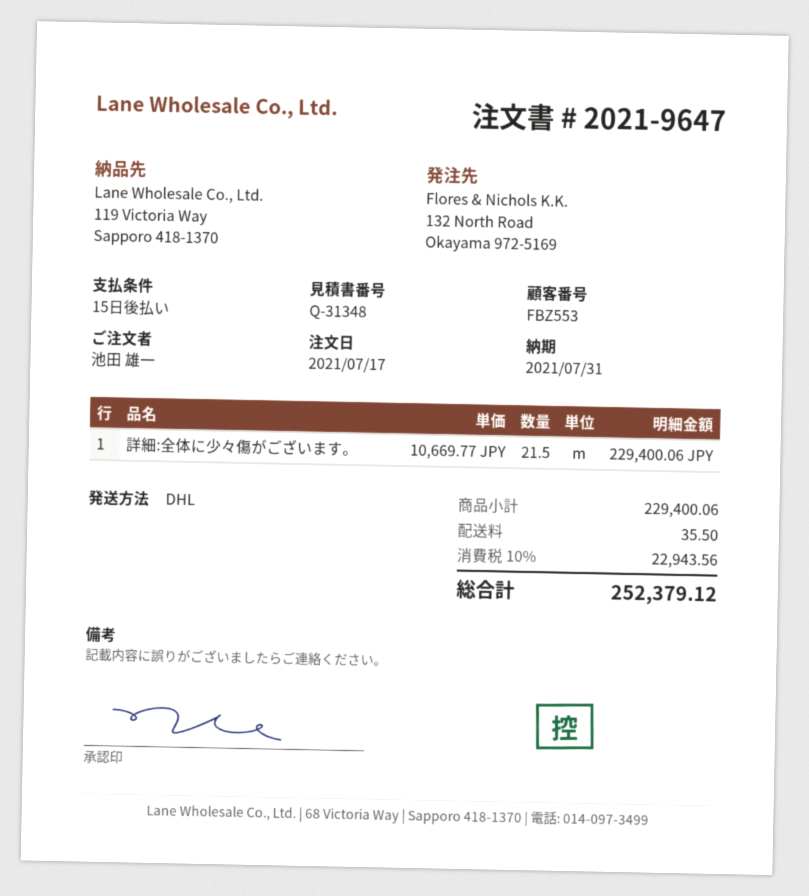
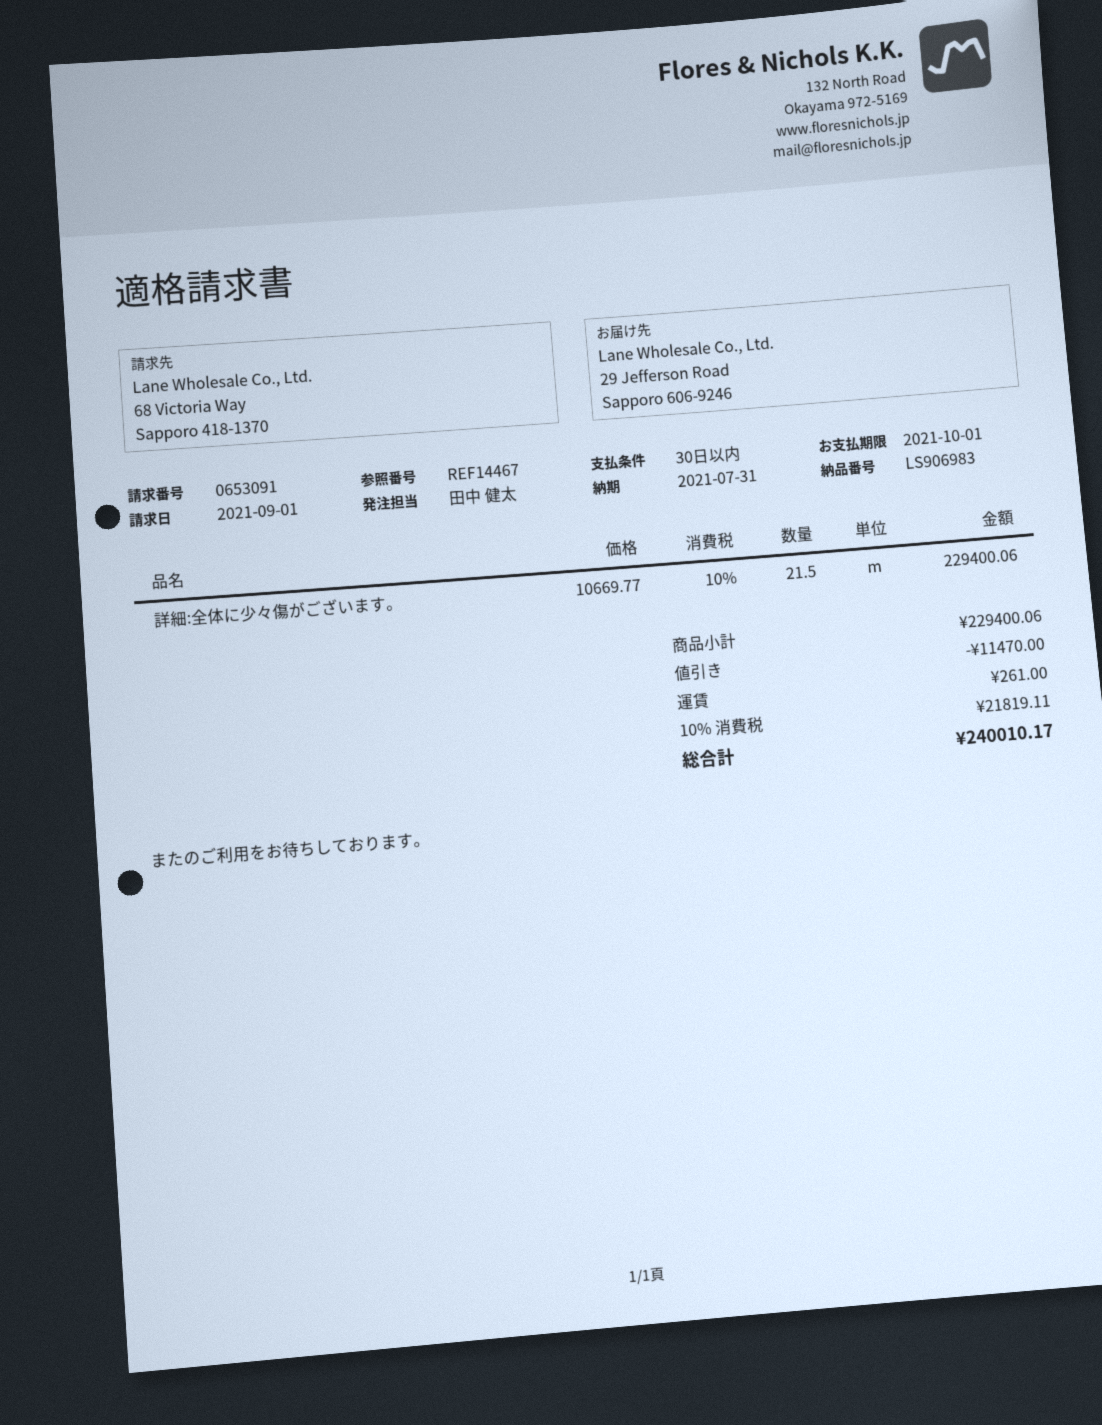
payment terms: 15 days -> 30 days
ordered by: 池田 雄一 -> 田中 健太
ship to: 119 Victoria Way, Sapporo 418-1370 -> 29 Jefferson Road, Sapporo 606-9246
discount: none -> 11470.00
shipping: 35.50 -> 261.00
tax: 10% = 22943.56 -> 10% = 21819.11
total: 252379.12 -> 240010.17

